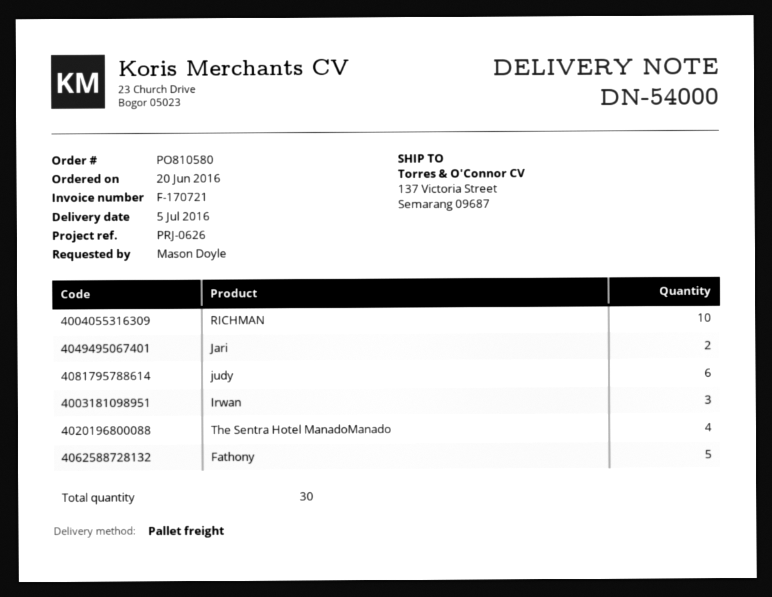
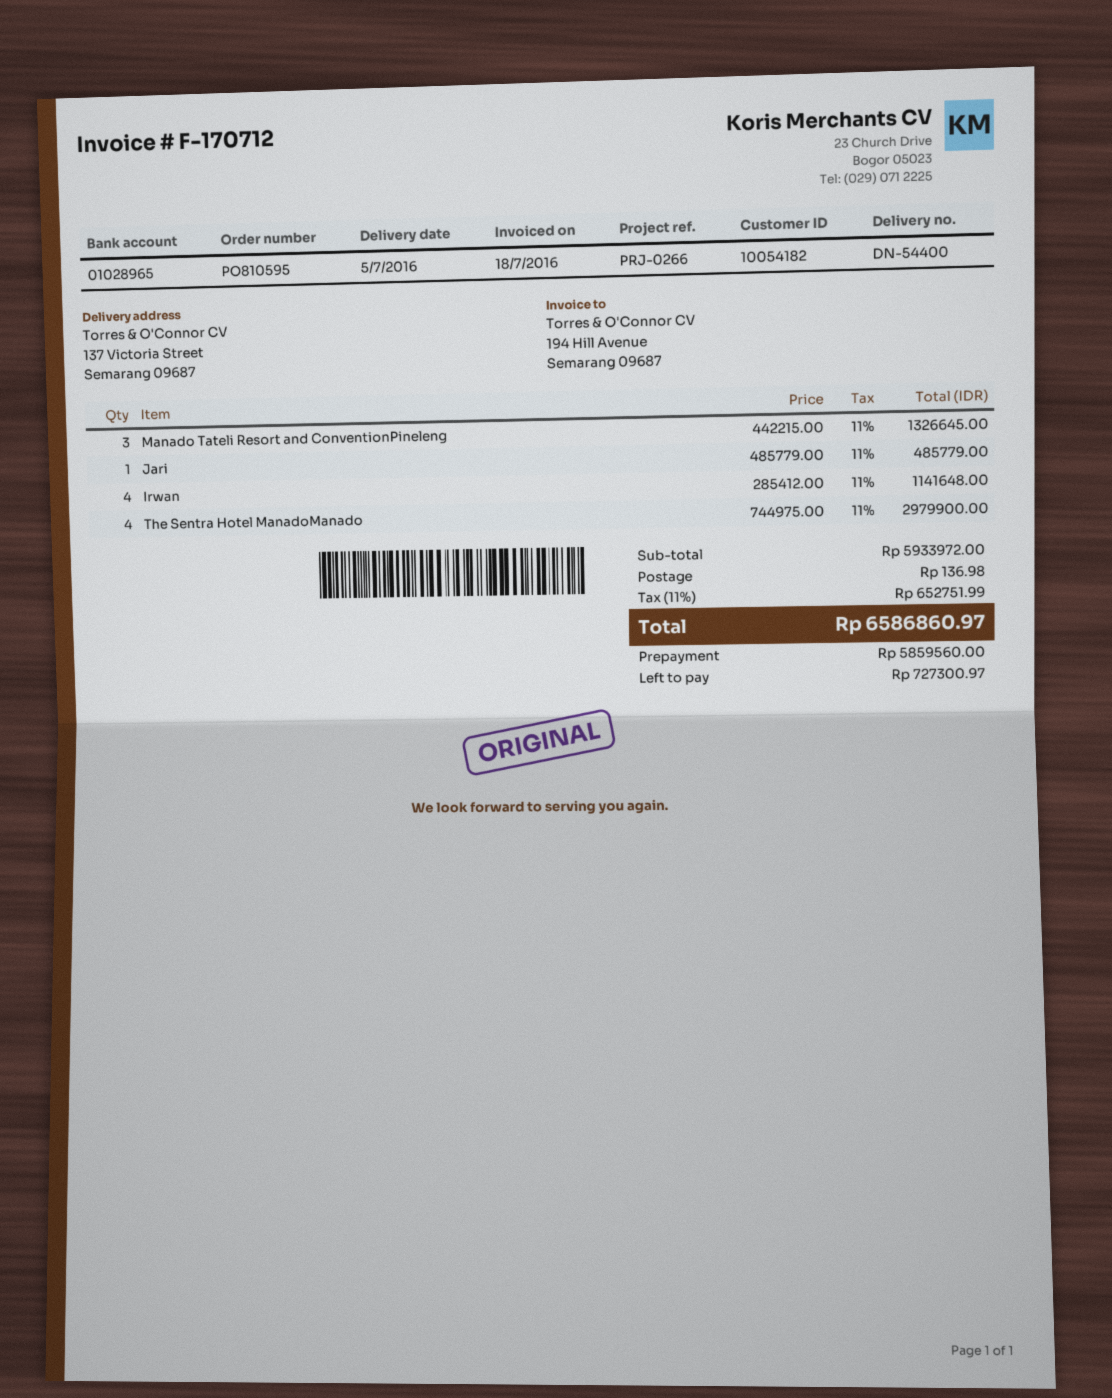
order number: PO810580 -> PO810595
delivery note number: DN-54000 -> DN-54400
invoice number: F-170721 -> F-170712
reference: PRJ-0626 -> PRJ-0266
RICHMAN: 10 -> none
Jari: 2 -> 1
judy: 6 -> none
Irwan: 3 -> 4
Fathony: 5 -> none
Manado Tateli Resort and ConventionPineleng: none -> 3

